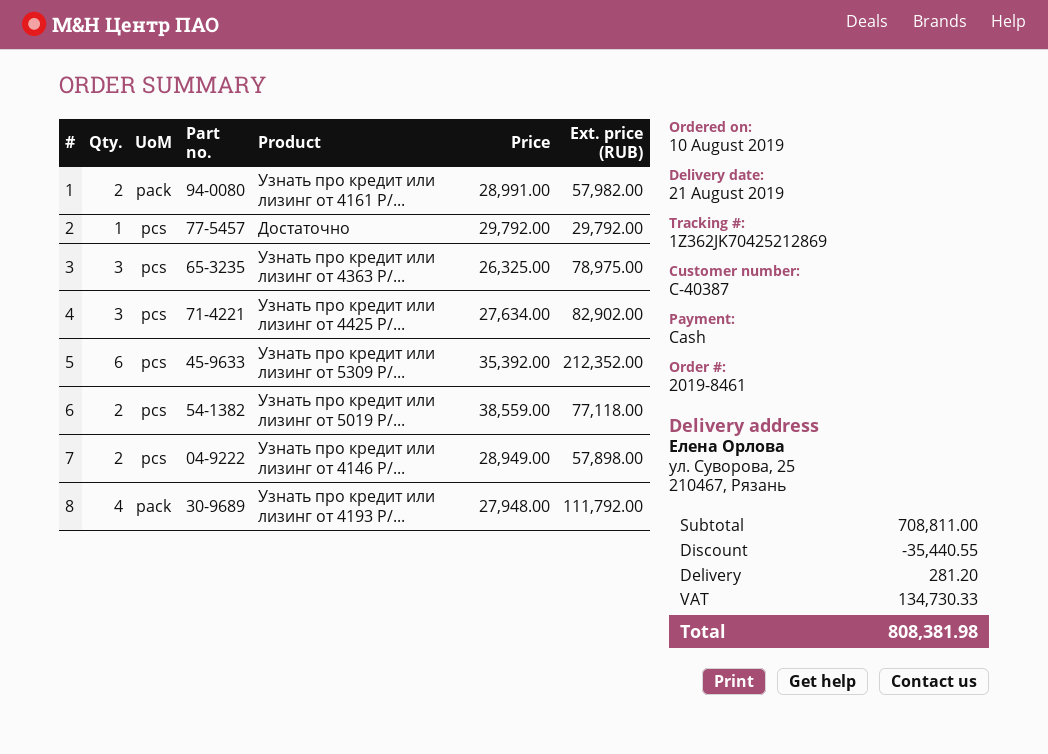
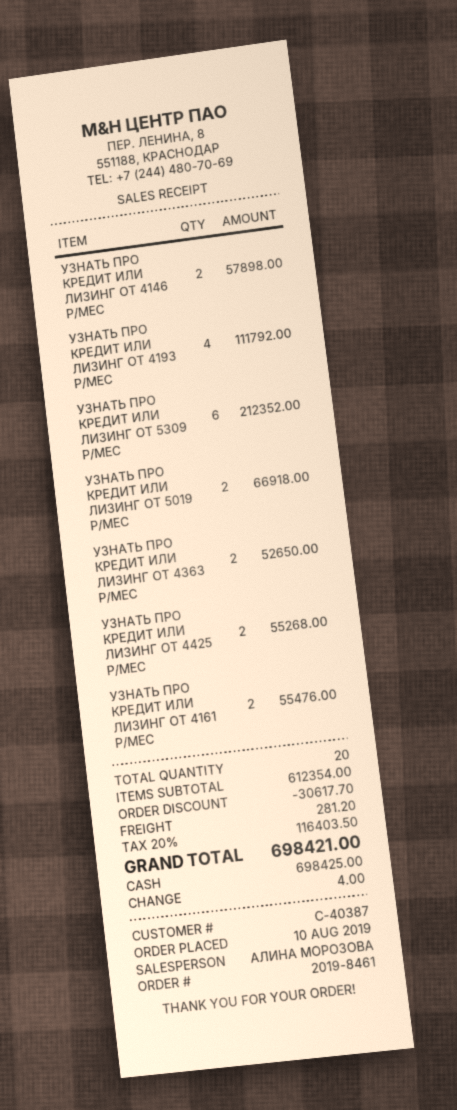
Узнать про кредит или лизинг от 4161 Р/...: 2 for 57982.00 -> 2 for 55476.00
Достаточно: 1 for 29792.00 -> none
Узнать про кредит или лизинг от 4363 Р/...: 3 for 78975.00 -> 2 for 52650.00
Узнать про кредит или лизинг от 4425 Р/...: 3 for 82902.00 -> 2 for 55268.00
Узнать про кредит или лизинг от 5019 Р/...: 2 for 77118.00 -> 2 for 66918.00
subtotal: 708811.00 -> 612354.00
discount: 35440.55 -> 30617.70
tax: 134730.33 -> 116403.50
total: 808381.98 -> 698421.00

